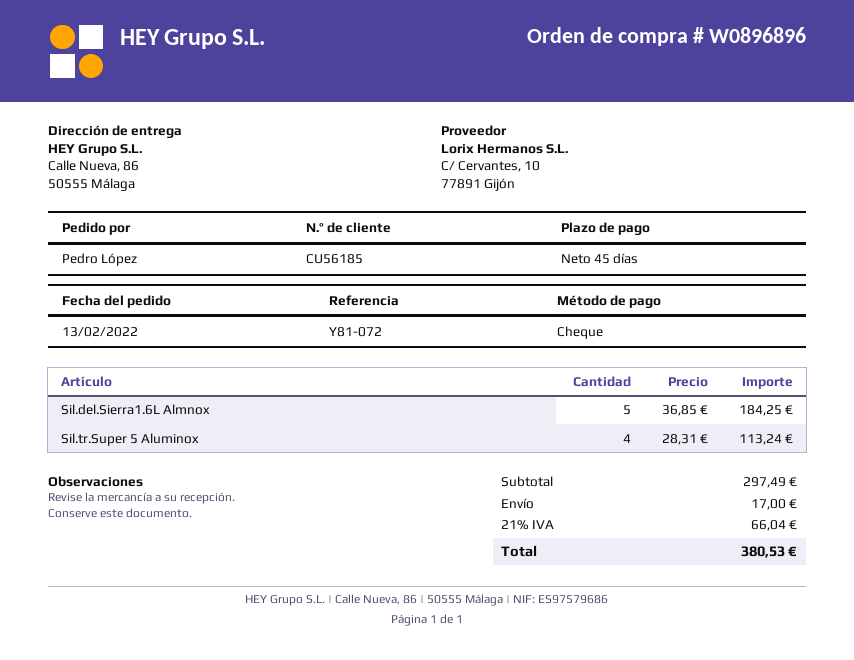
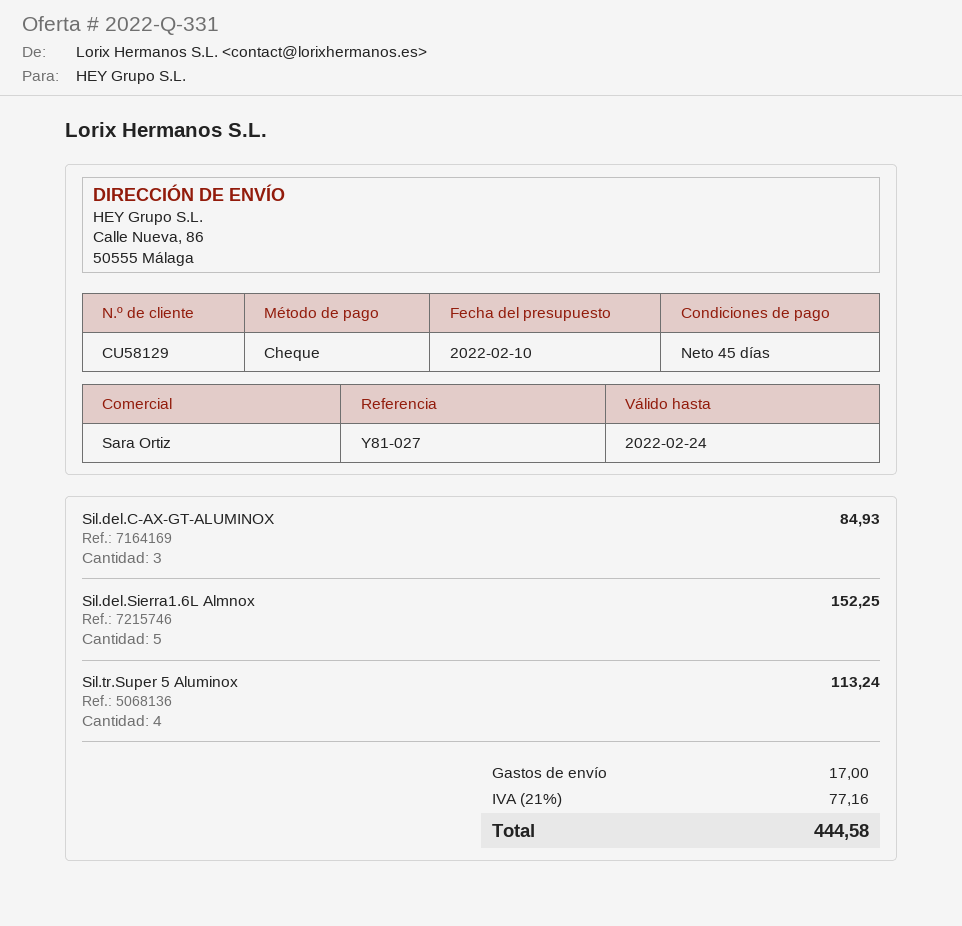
customer number: CU56185 -> CU58129
reference: Y81-072 -> Y81-027
Sil.del.Sierra1.6L Almnox: 5 for 184.25 -> 5 for 152.25
Sil.del.C-AX-GT-ALUMINOX: none -> 3 for 84.93
tax: 21% = 66.04 -> 21% = 77.16
total: 380.53 -> 444.58

